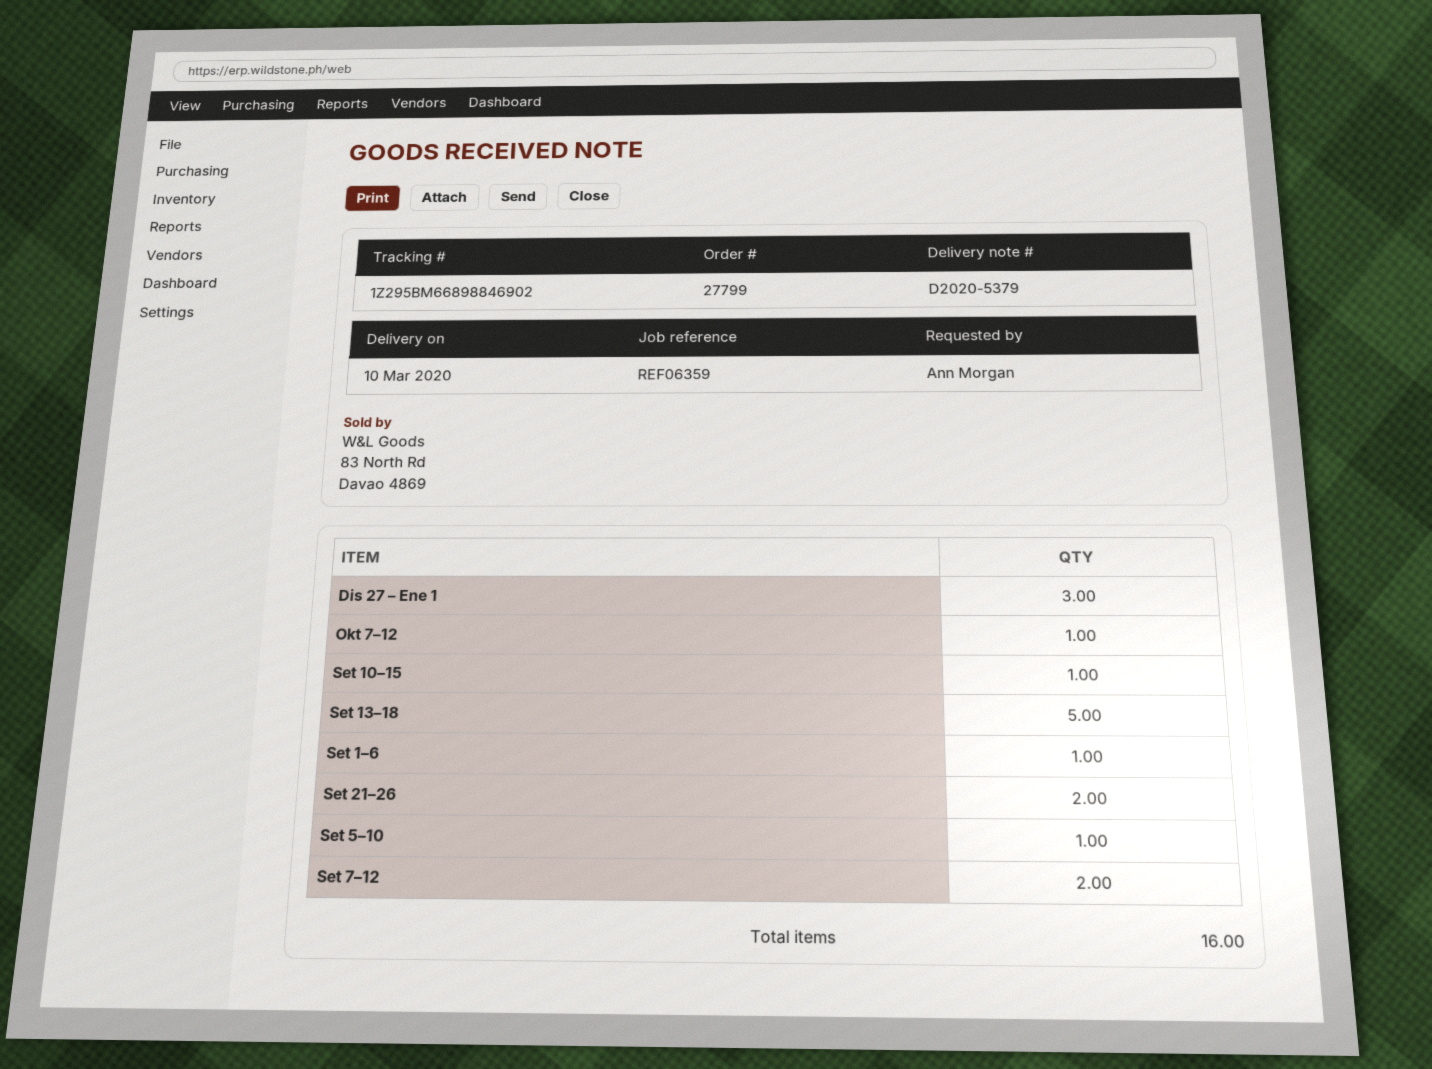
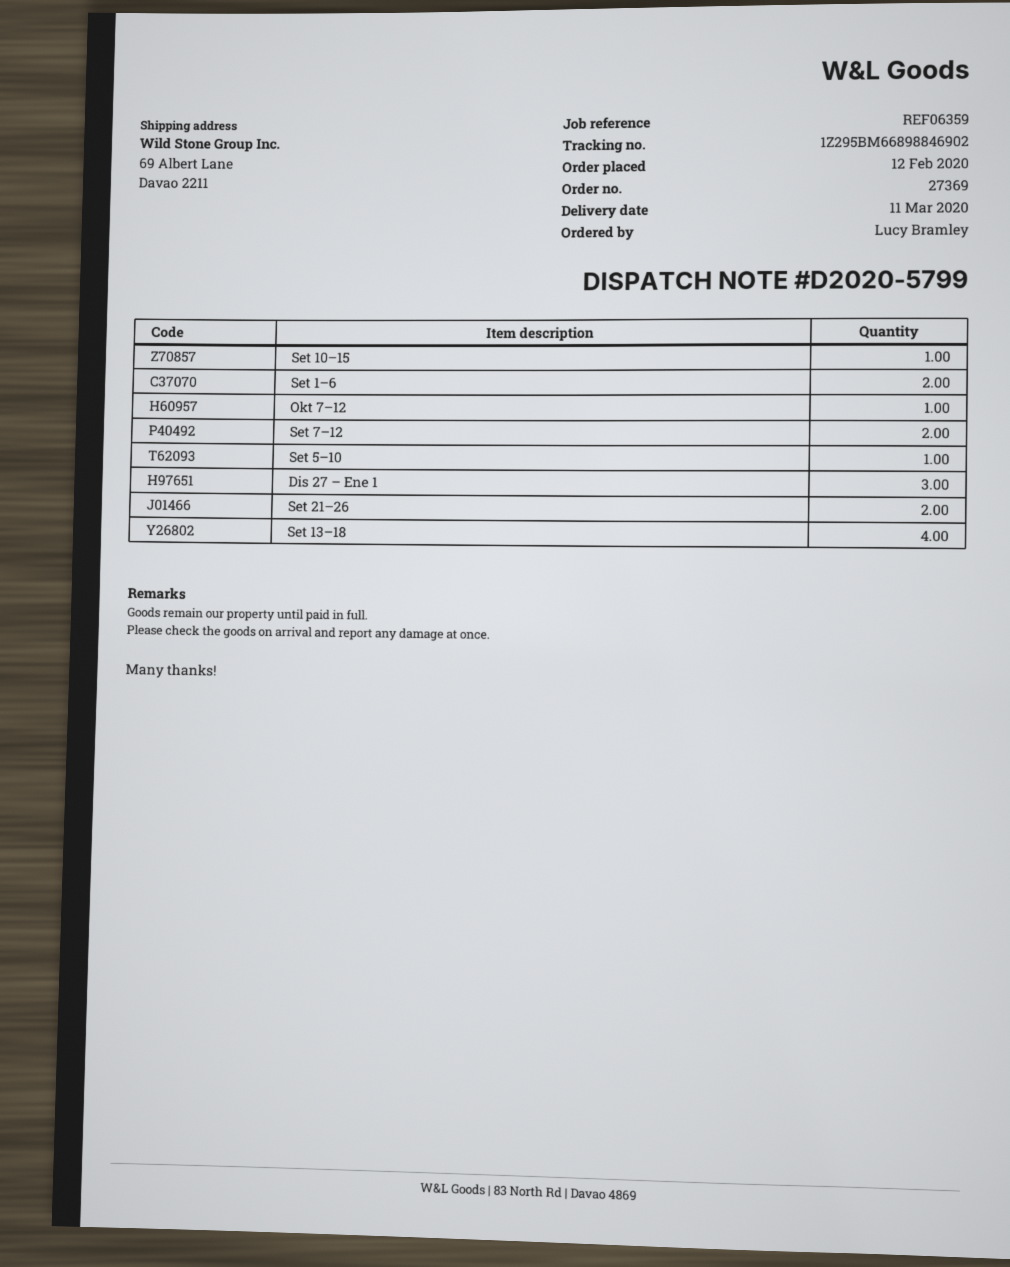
order number: 27799 -> 27369
delivery note number: D2020-5379 -> D2020-5799
delivery date: 2020-03-10 -> 2020-03-11
ordered by: Ann Morgan -> Lucy Bramley
Set 13–18: 5 -> 4
Set 1–6: 1 -> 2

